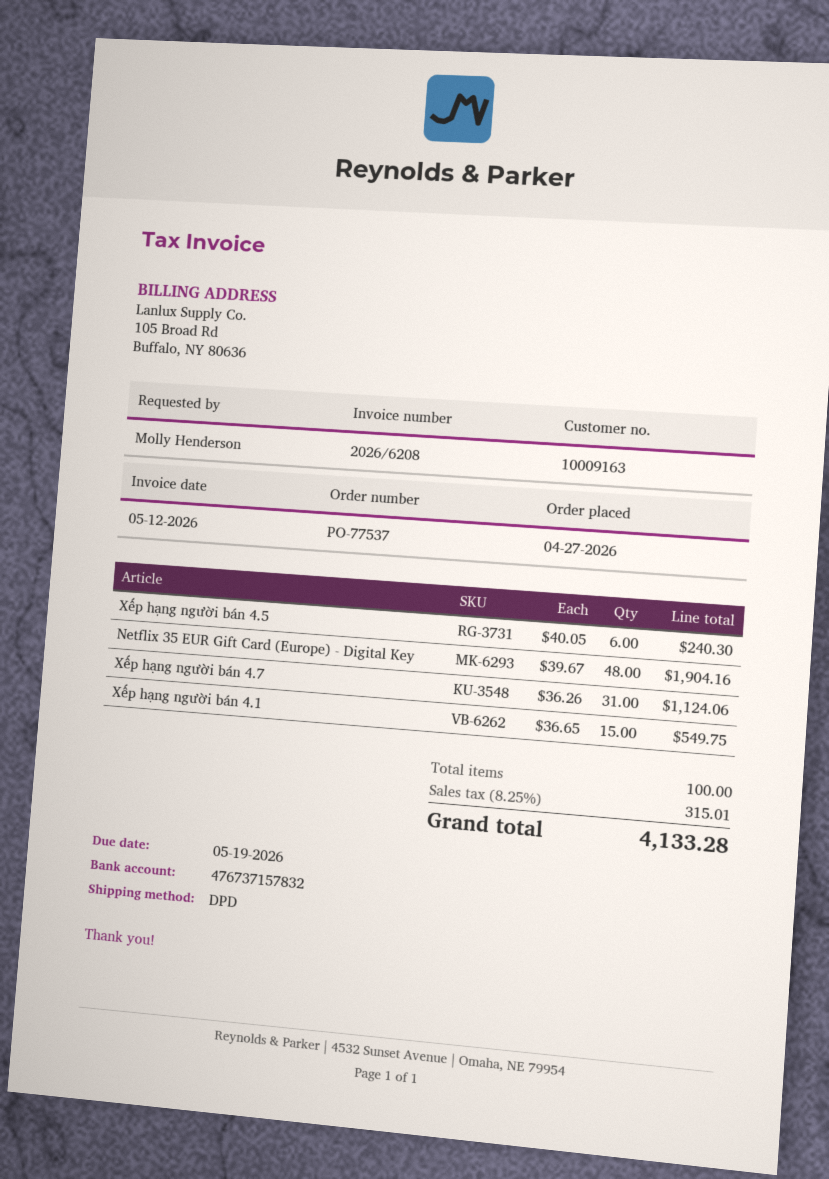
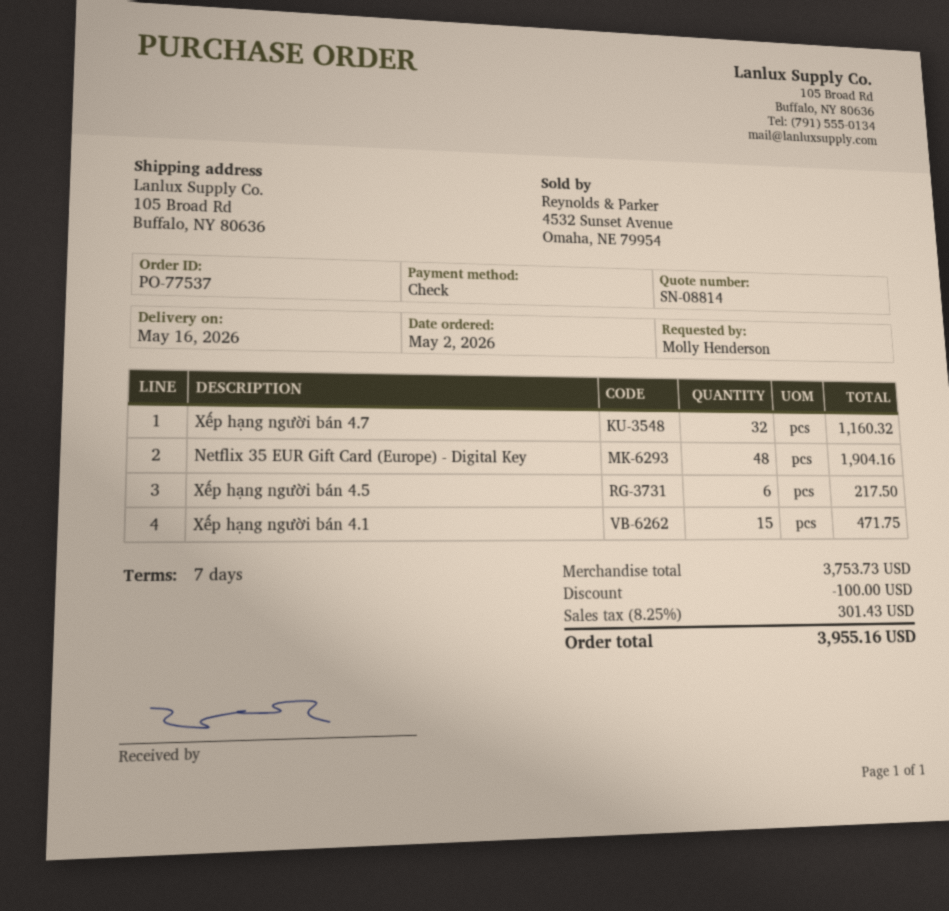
order date: 2026-04-27 -> 2026-05-02
Xếp hạng người bán 4.5: 6 for 240.30 -> 6 for 217.50
Xếp hạng người bán 4.7: 31 for 1124.06 -> 32 for 1160.32
Xếp hạng người bán 4.1: 15 for 549.75 -> 15 for 471.75
discount: none -> 100.00
tax: 8.25% = 315.01 -> 8.25% = 301.43
total: 4133.28 -> 3955.16

